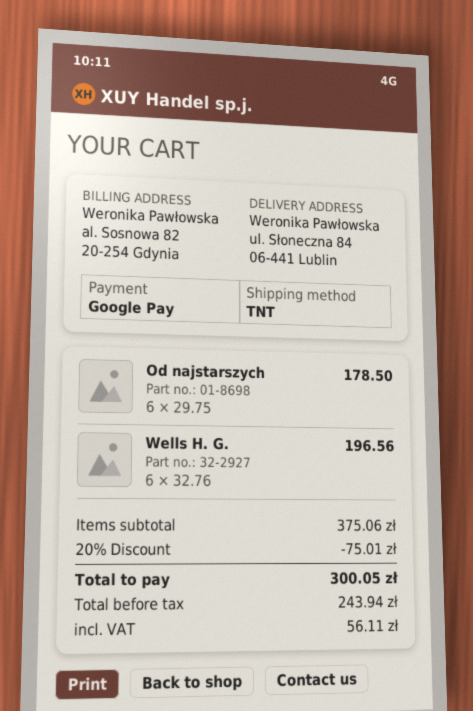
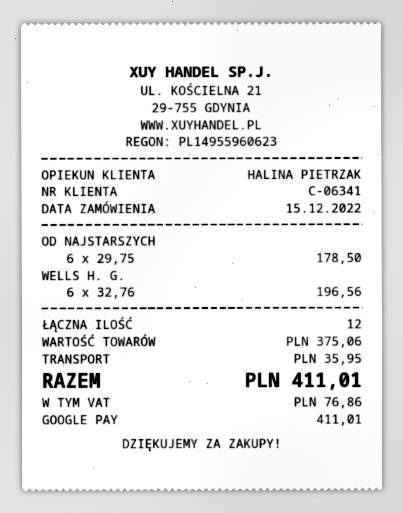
discount: 20% = 75.01 -> none
shipping: none -> 35.95
tax: 56.11 -> 76.86
total: 300.05 -> 411.01

